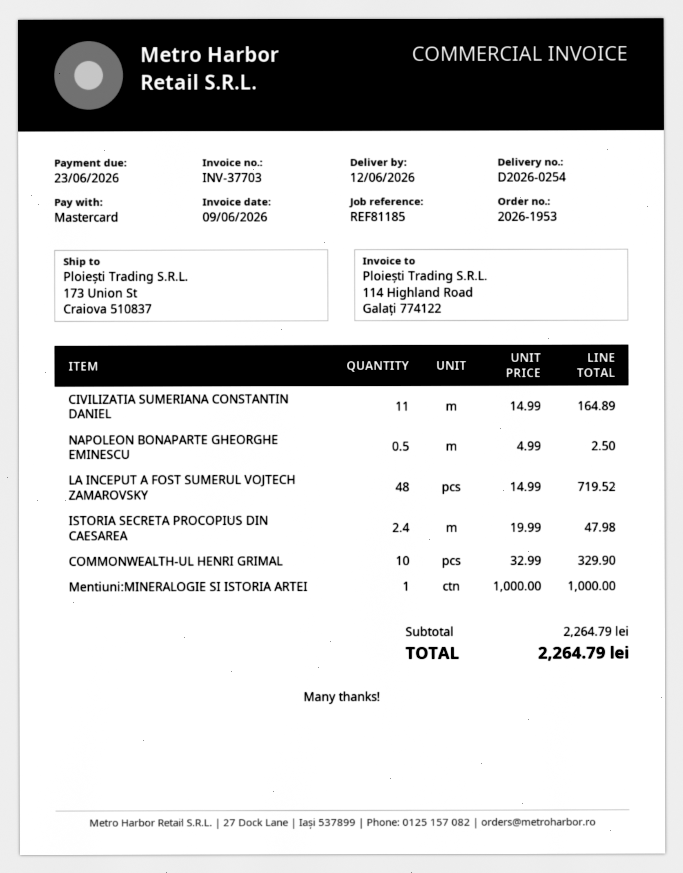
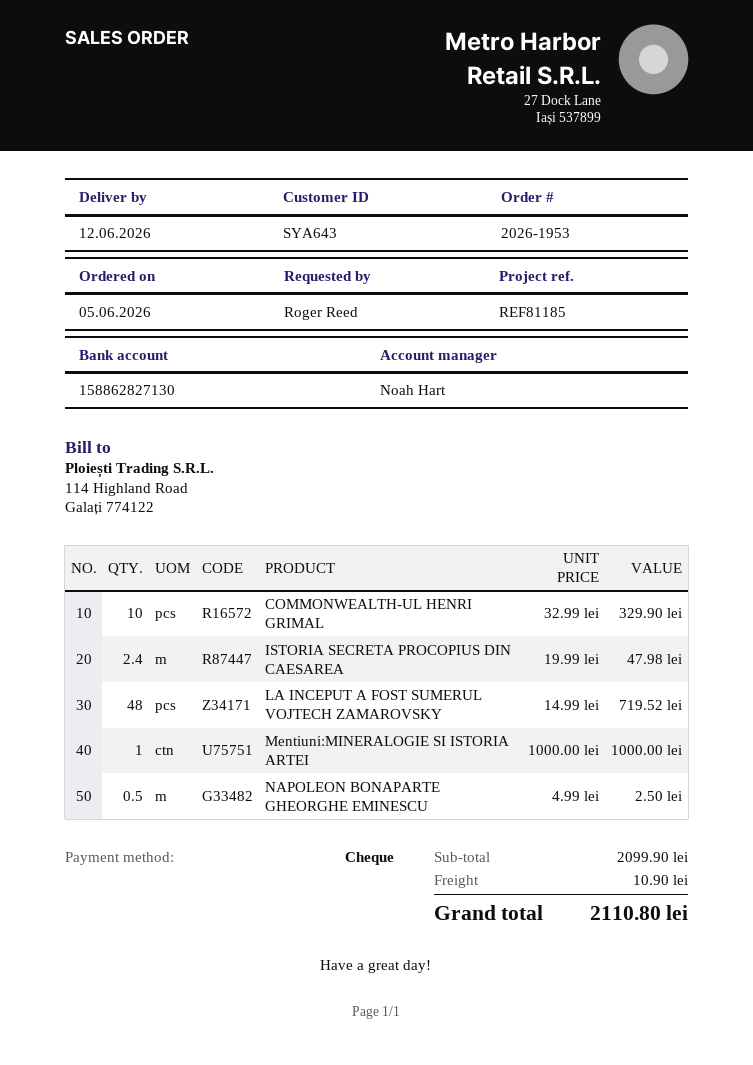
payment method: Mastercard -> cheque
CIVILIZATIA SUMERIANA CONSTANTIN DANIEL: 11 x 14.99 = 164.89 -> none
subtotal: 2264.79 -> 2099.90
shipping: none -> 10.90
total: 2264.79 -> 2110.80

